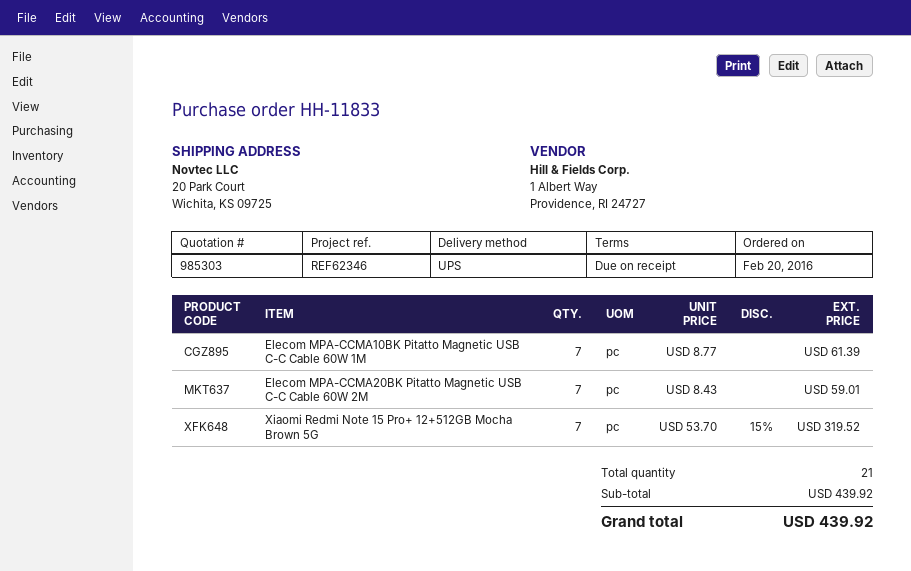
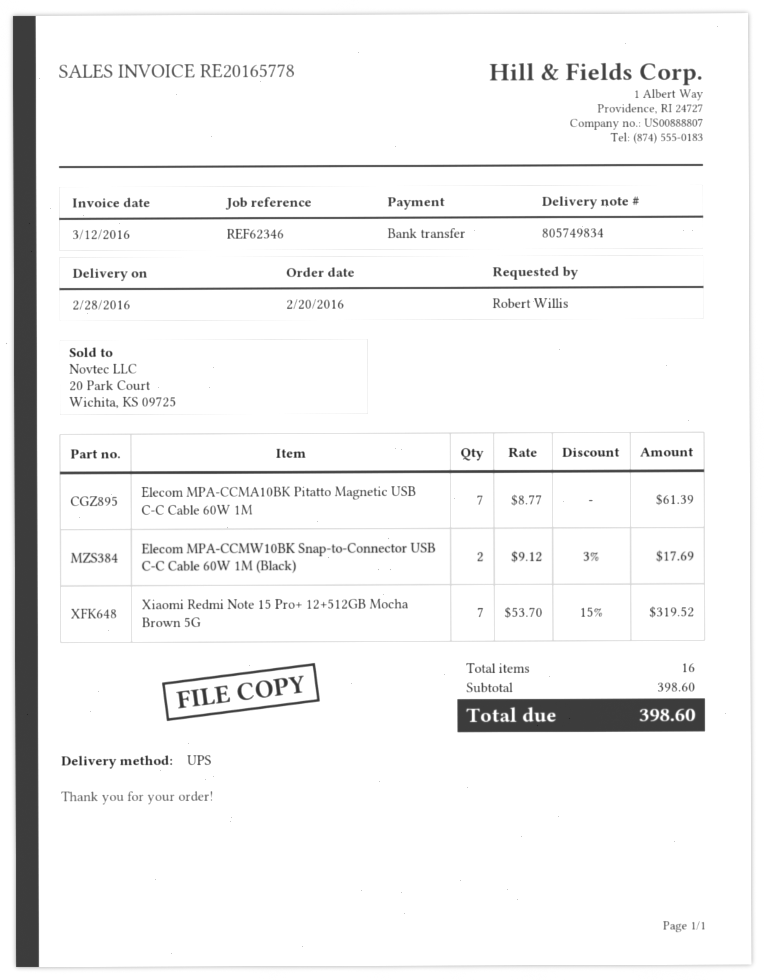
Elecom MPA-CCMA20BK Pitatto Magnetic USB C-C Cable 60W 2M: 7 x 8.43 = 59.01 -> none
Elecom MPA-CCMW10BK Snap-to-Connector USB C-C Cable 60W 1M (Black): none -> 2 x 9.12 - 3% = 17.69
total quantity: 21 -> 16
subtotal: 439.92 -> 398.60
total: 439.92 -> 398.60

